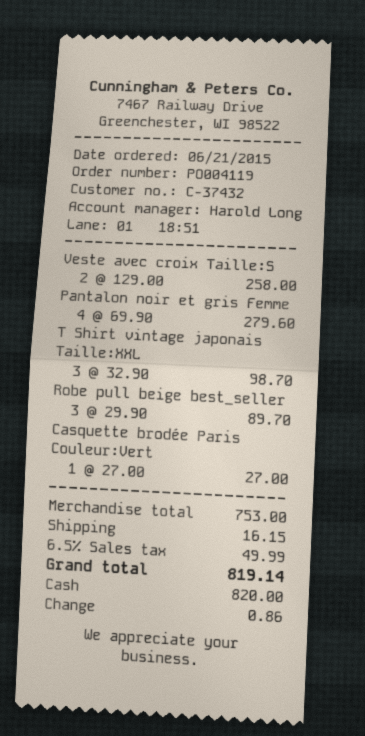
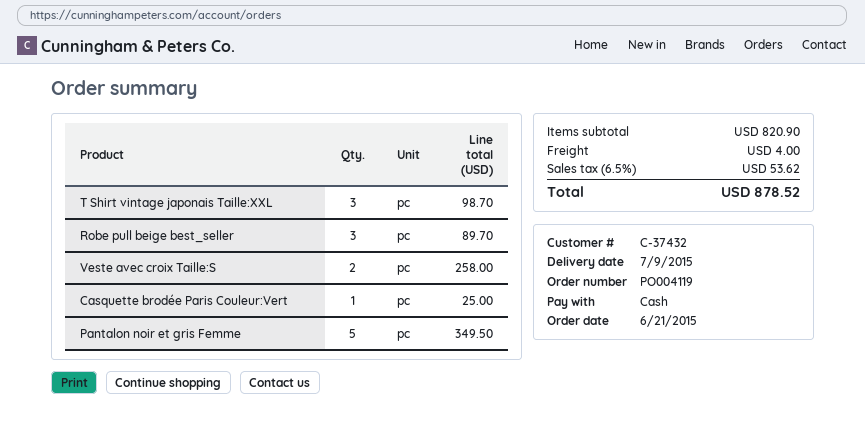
Pantalon noir et gris Femme: 4 for 279.60 -> 5 for 349.50
Casquette brodée Paris Couleur:Vert: 1 for 27.00 -> 1 for 25.00
subtotal: 753.00 -> 820.90
shipping: 16.15 -> 4.00
tax: 6.5% = 49.99 -> 6.5% = 53.62
total: 819.14 -> 878.52

